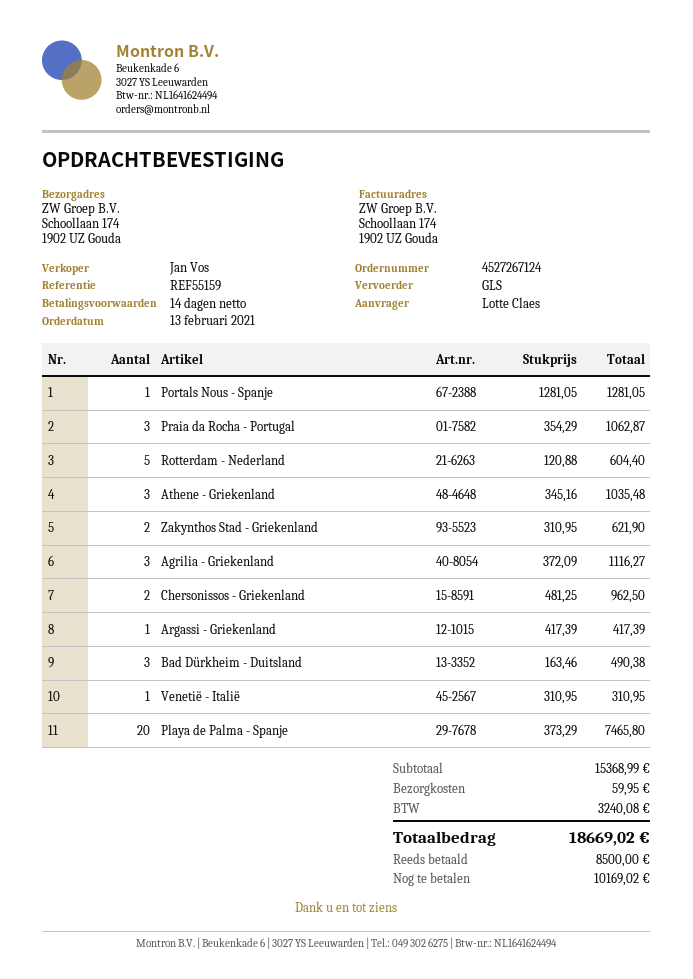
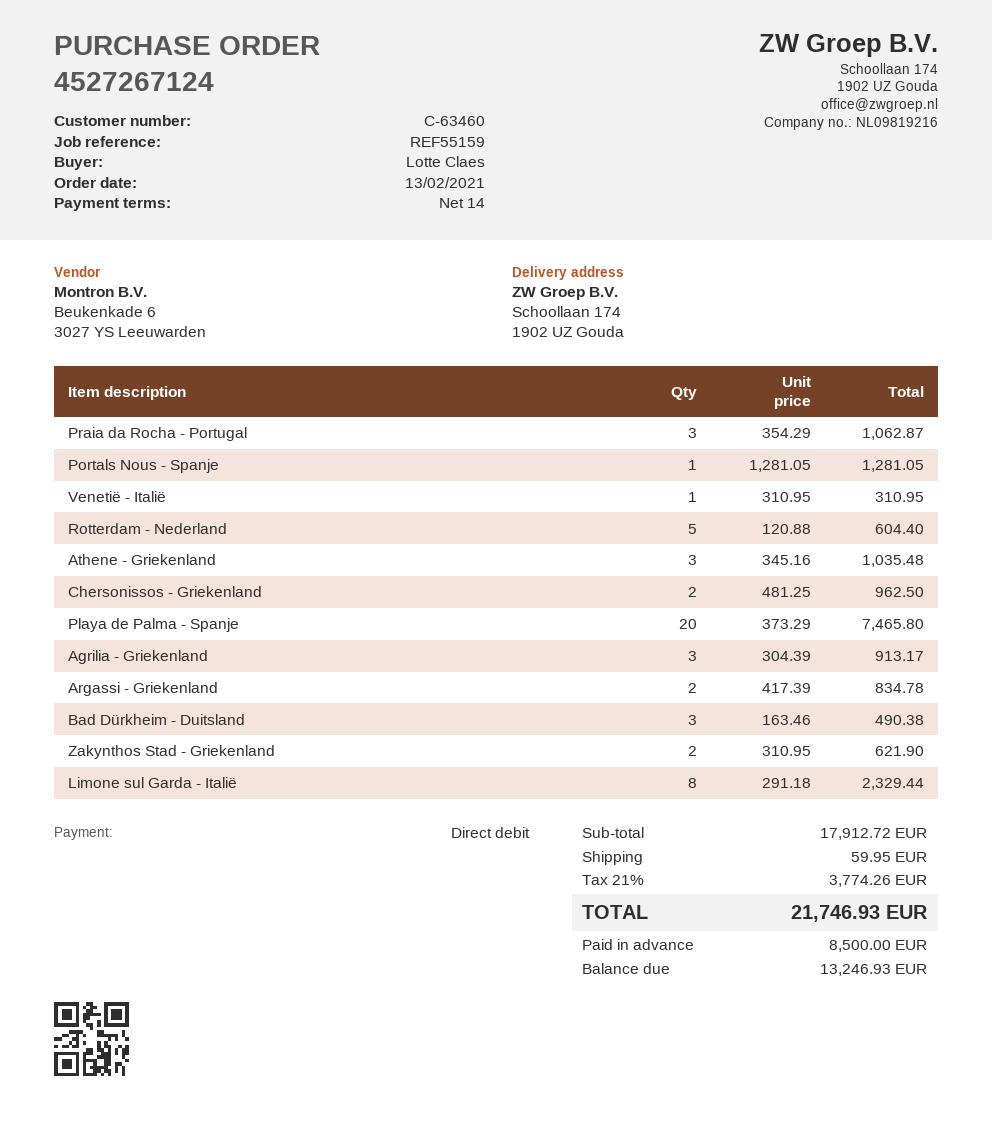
Agrilia - Griekenland: 3 x 372.09 = 1116.27 -> 3 x 304.39 = 913.17
Argassi - Griekenland: 1 x 417.39 = 417.39 -> 2 x 417.39 = 834.78
Limone sul Garda - Italië: none -> 8 x 291.18 = 2329.44
subtotal: 15368.99 -> 17912.72
tax: 3240.08 -> 3774.26
total: 18669.02 -> 21746.93
balance: 10169.02 -> 13246.93

